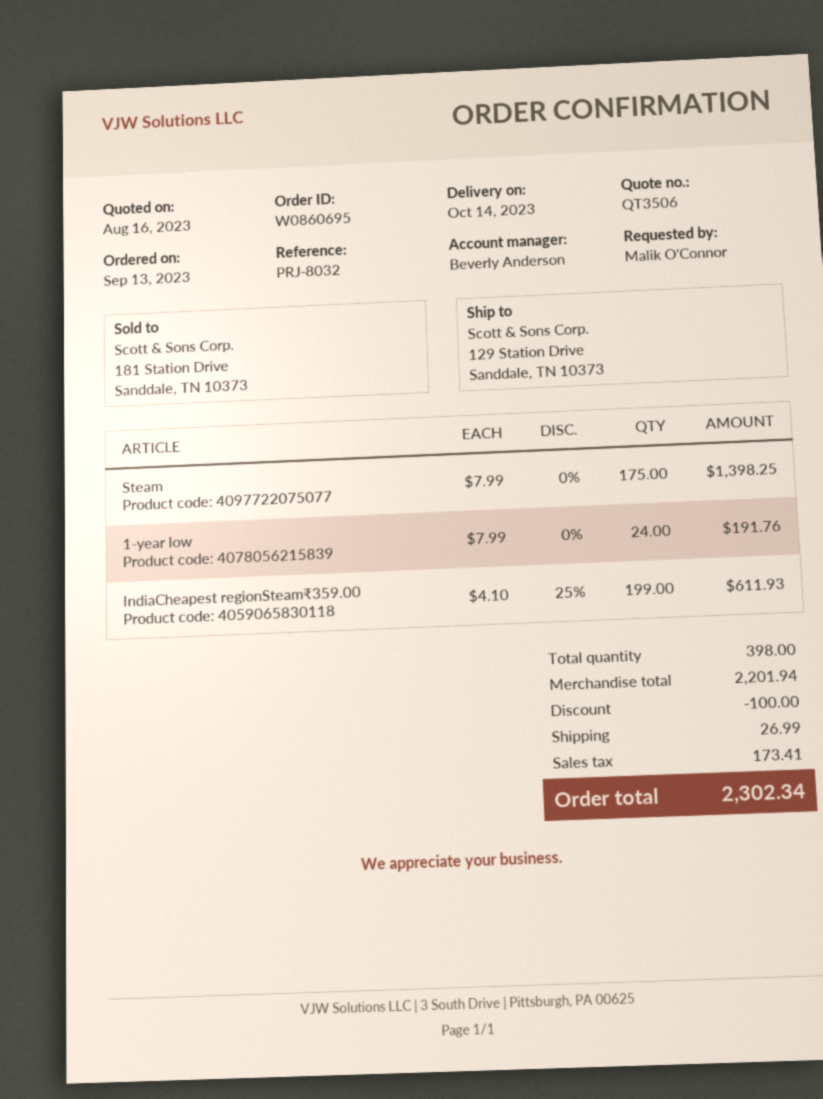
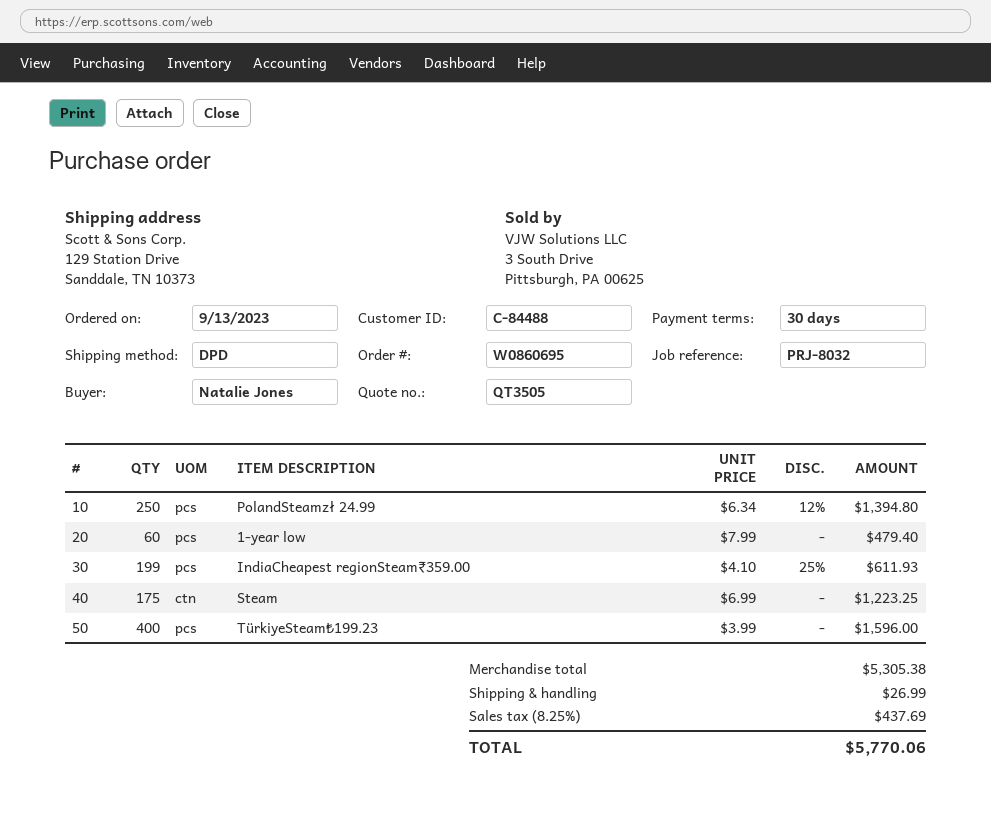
quote number: QT3506 -> QT3505
ordered by: Malik O'Connor -> Natalie Jones
Steam: 175 x 7.99 = 1398.25 -> 175 x 6.99 = 1223.25
1-year low: 24 x 7.99 = 191.76 -> 60 x 7.99 = 479.40
PolandSteamzł 24.99: none -> 250 x 6.34 - 12% = 1394.80
TürkiyeSteam₺199.23: none -> 400 x 3.99 = 1596.00
subtotal: 2201.94 -> 5305.38
discount: 100.00 -> none
tax: 173.41 -> 437.69
total: 2302.34 -> 5770.06

